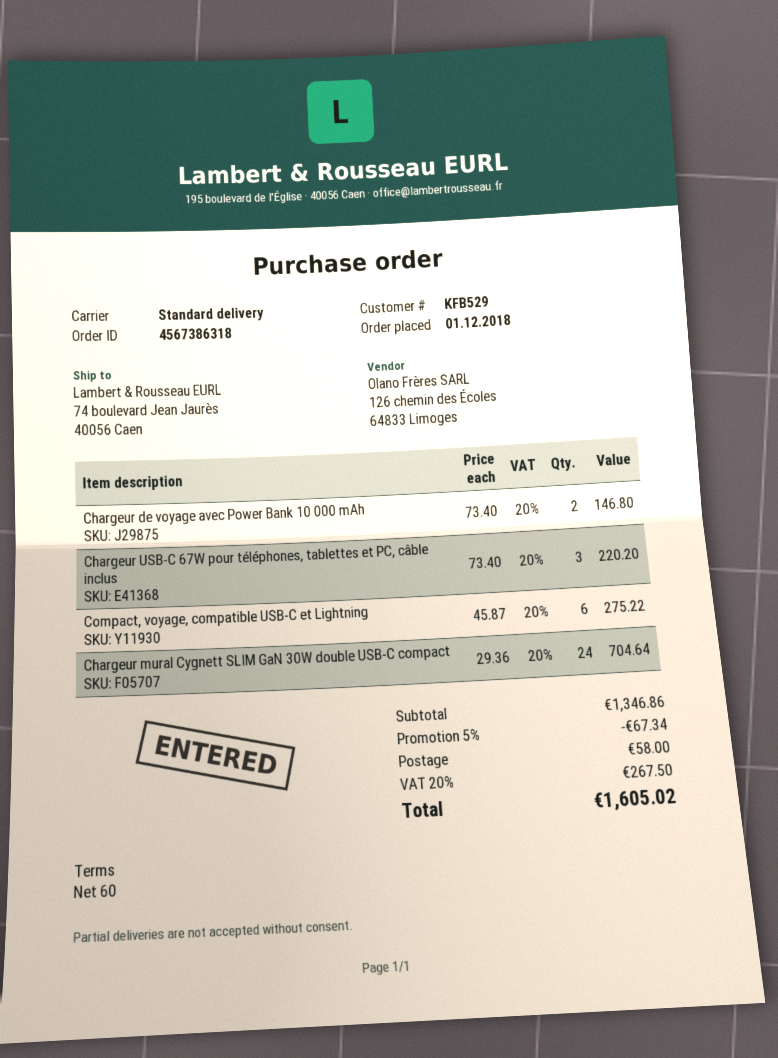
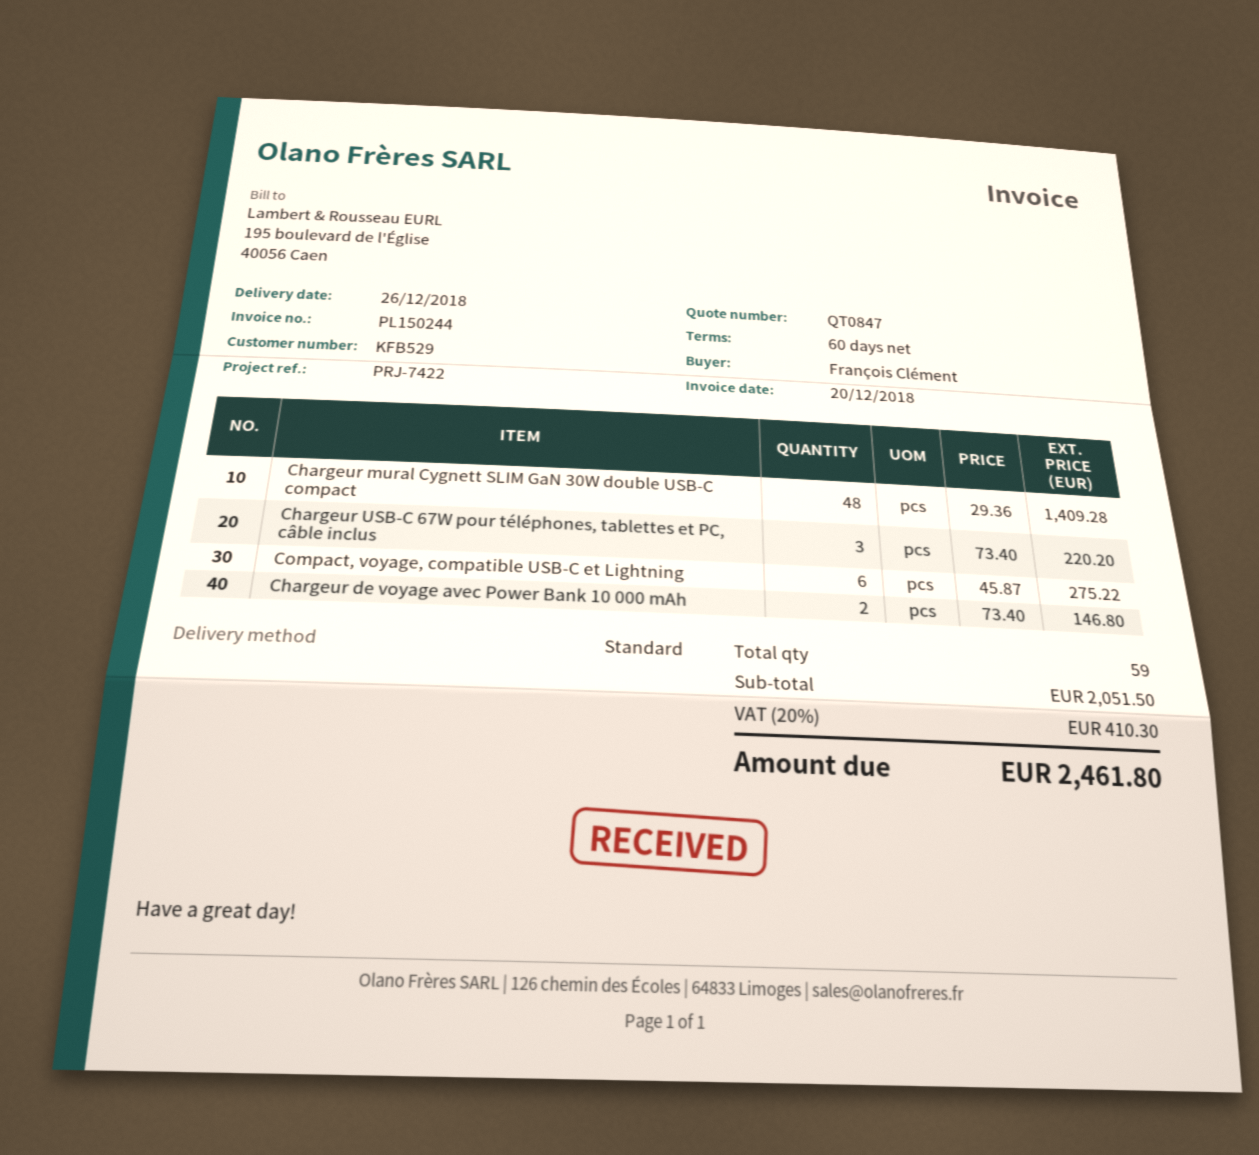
Chargeur mural Cygnett SLIM GaN 30W double USB-C compact: 24 x 29.36 = 704.64 -> 48 x 29.36 = 1409.28
subtotal: 1346.86 -> 2051.50
discount: 5% = 67.34 -> none
shipping: 58.00 -> none
tax: 20% = 267.50 -> 20% = 410.30
total: 1605.02 -> 2461.80

